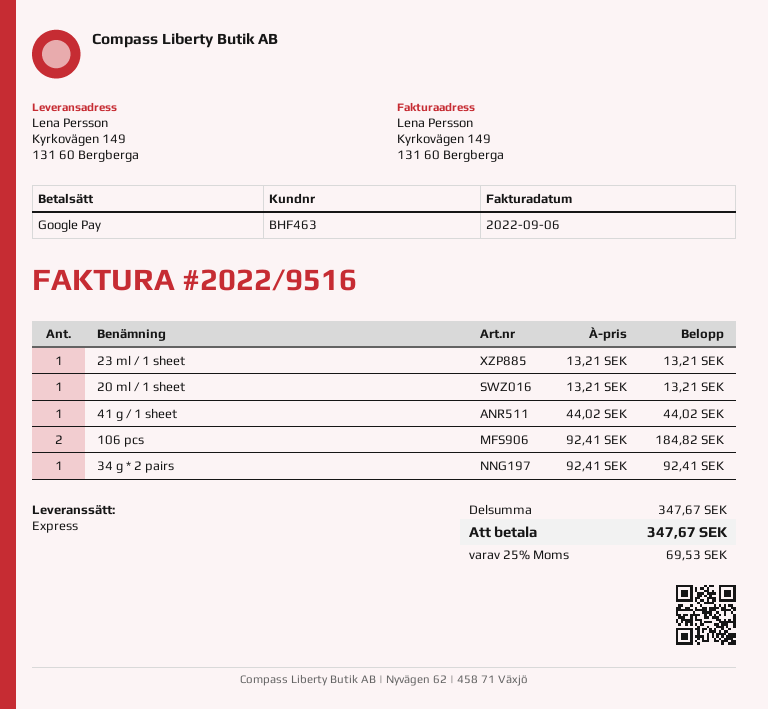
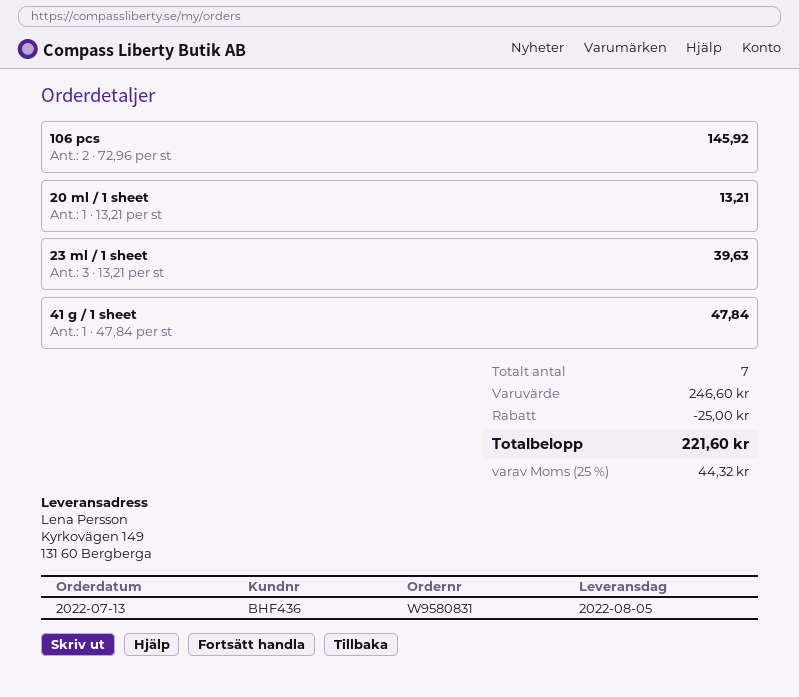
customer number: BHF463 -> BHF436
23 ml / 1 sheet: 1 x 13.21 = 13.21 -> 3 x 13.21 = 39.63
41 g / 1 sheet: 1 x 44.02 = 44.02 -> 1 x 47.84 = 47.84
106 pcs: 2 x 92.41 = 184.82 -> 2 x 72.96 = 145.92
34 g * 2 pairs: 1 x 92.41 = 92.41 -> none
subtotal: 347.67 -> 246.60
discount: none -> 25.00
tax: 25% = 69.53 -> 25% = 44.32
total: 347.67 -> 221.60

